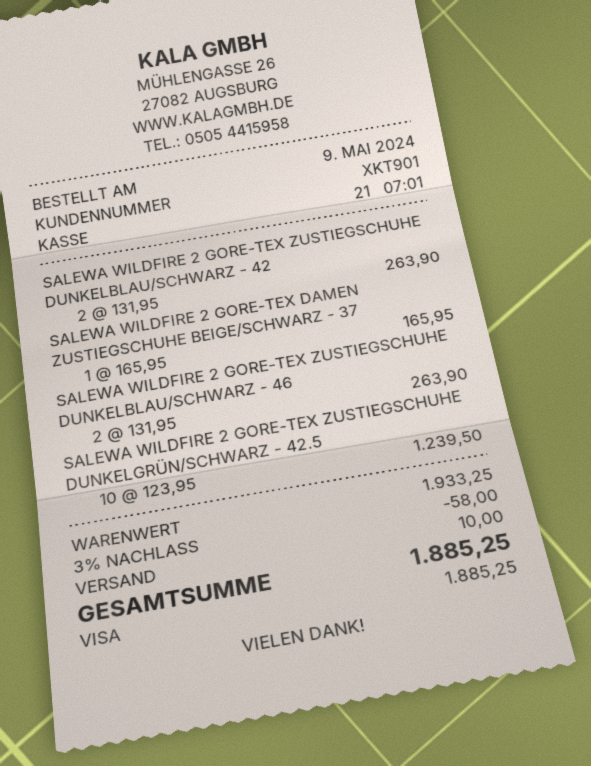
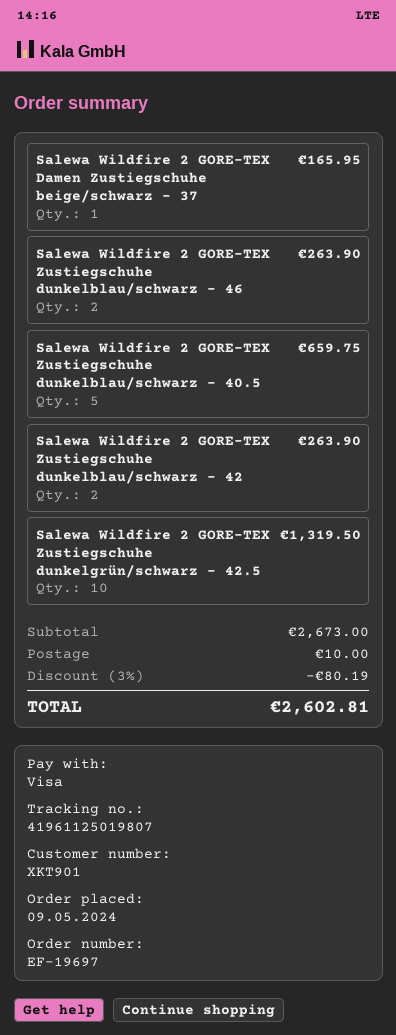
SALEWA WILDFIRE 2 GORE-TEX ZUSTIEGSCHUHE DUNKELGRÜN/SCHWARZ - 42.5: 10 for 1239.50 -> 10 for 1319.50
Salewa Wildfire 2 GORE-TEX Zustiegschuhe dunkelblau/schwarz - 40.5: none -> 5 for 659.75
subtotal: 1933.25 -> 2673.00
discount: 3% = 58.00 -> 3% = 80.19
total: 1885.25 -> 2602.81

